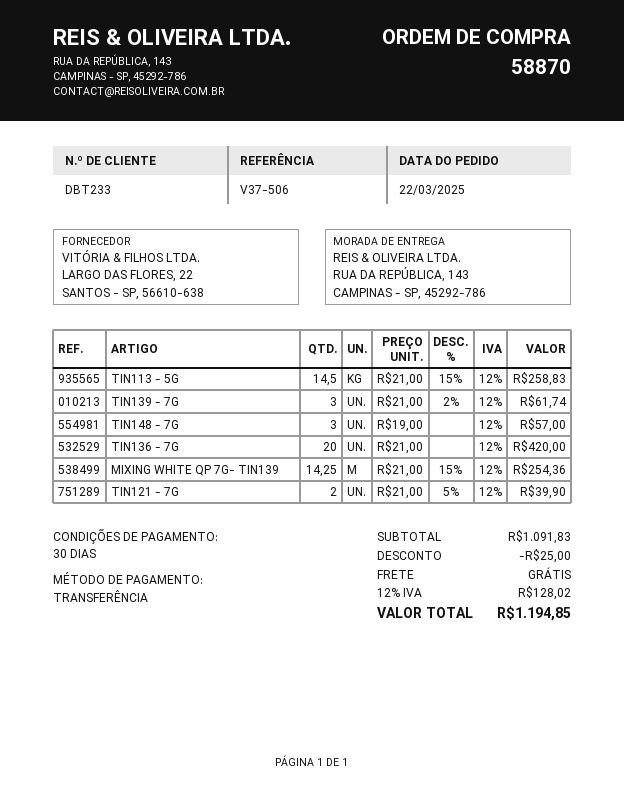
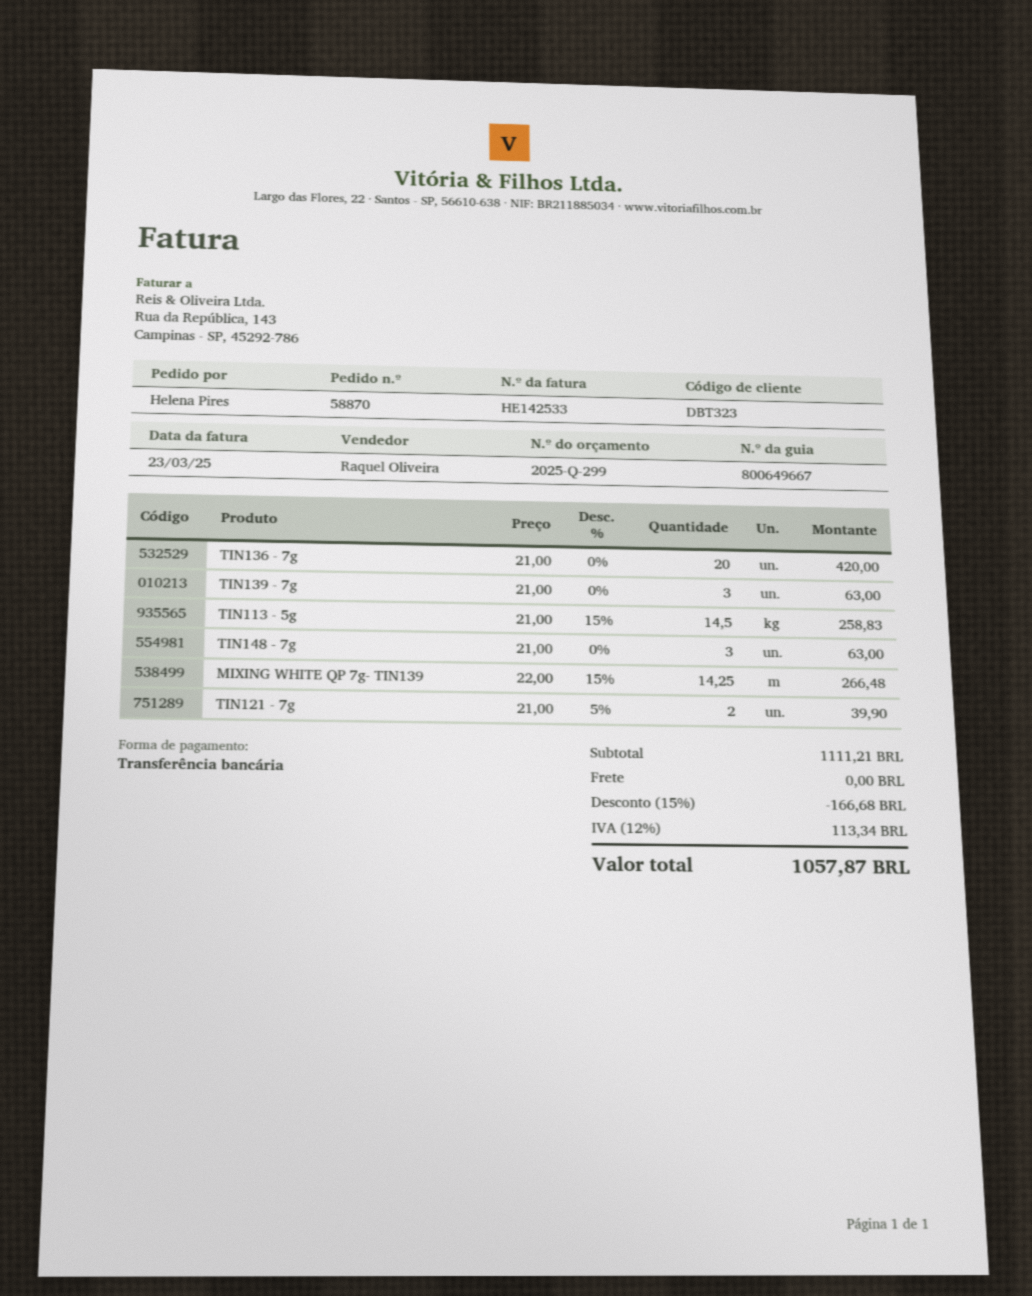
customer number: DBT233 -> DBT323
TIN139 - 7G: 3 x 21.00 - 2% = 61.74 -> 3 x 21.00 = 63.00
TIN148 - 7G: 3 x 19.00 = 57.00 -> 3 x 21.00 = 63.00
MIXING WHITE QP 7G- TIN139: 14.25 x 21.00 - 15% = 254.36 -> 14.25 x 22.00 - 15% = 266.48
subtotal: 1091.83 -> 1111.21
discount: 25.00 -> 166.68
tax: 12% = 128.02 -> 12% = 113.34
total: 1194.85 -> 1057.87

